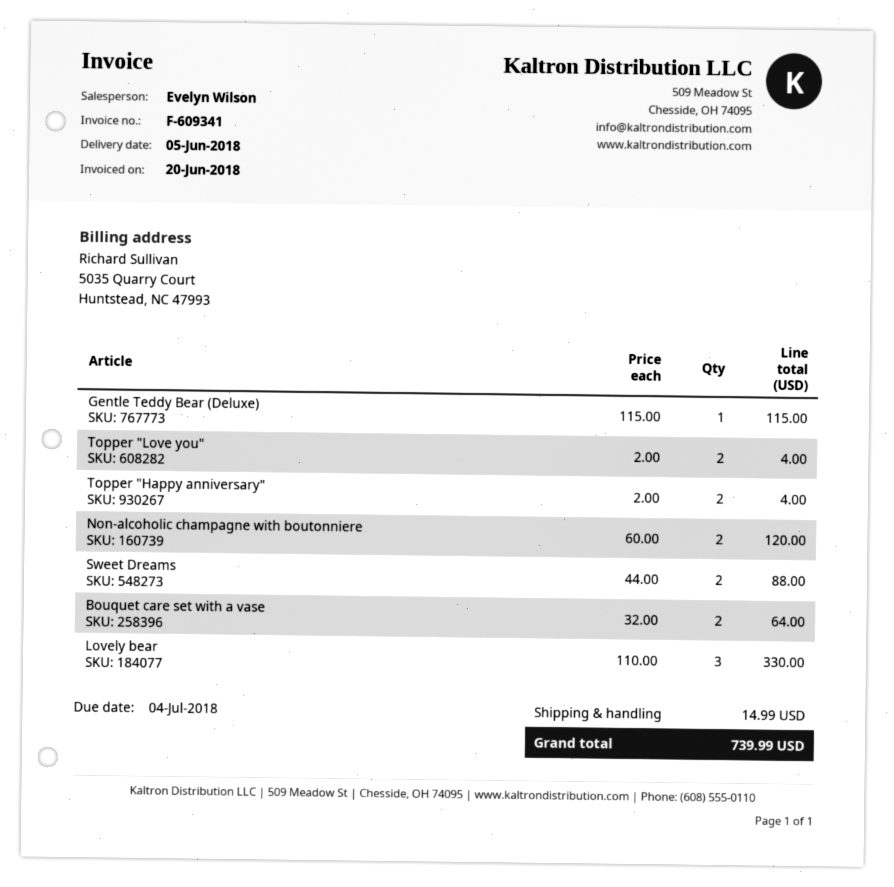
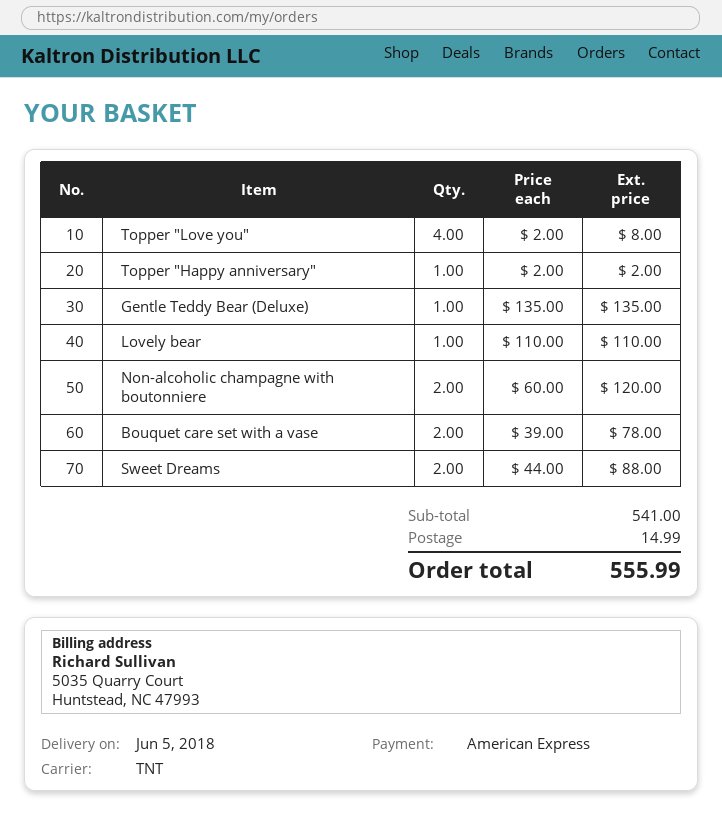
Gentle Teddy Bear (Deluxe): 1 x 115.00 = 115.00 -> 1 x 135.00 = 135.00
Topper "Love you": 2 x 2.00 = 4.00 -> 4 x 2.00 = 8.00
Topper "Happy anniversary": 2 x 2.00 = 4.00 -> 1 x 2.00 = 2.00
Bouquet care set with a vase: 2 x 32.00 = 64.00 -> 2 x 39.00 = 78.00
Lovely bear: 3 x 110.00 = 330.00 -> 1 x 110.00 = 110.00
total: 739.99 -> 555.99

